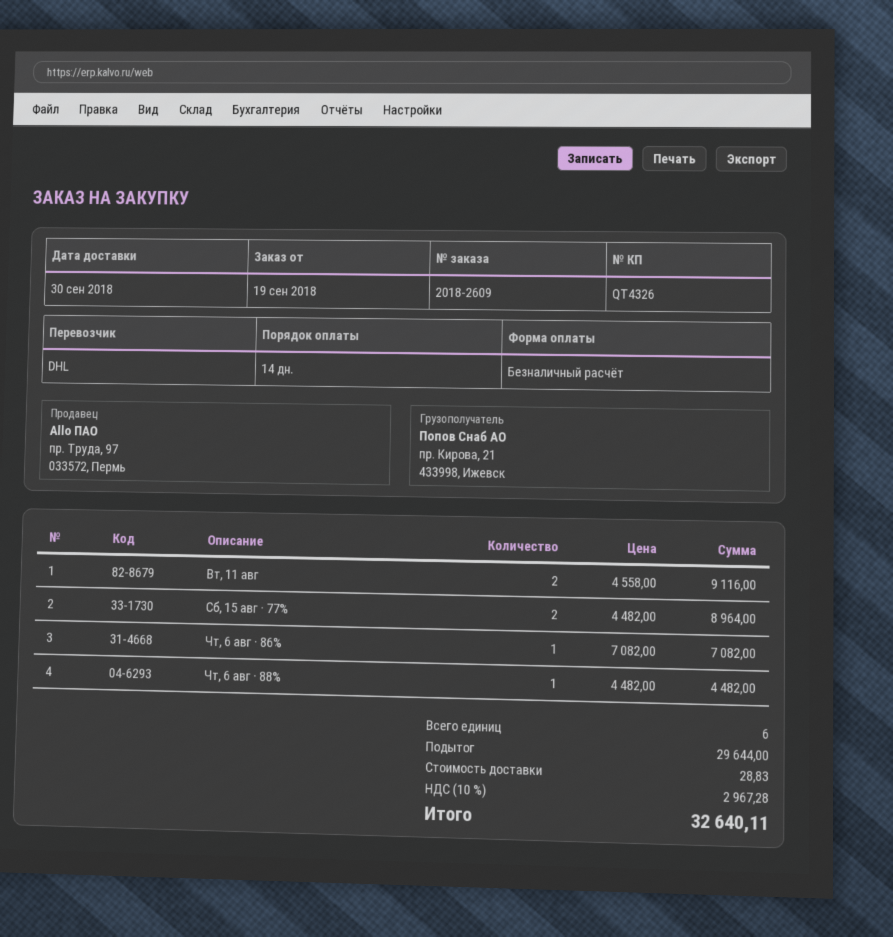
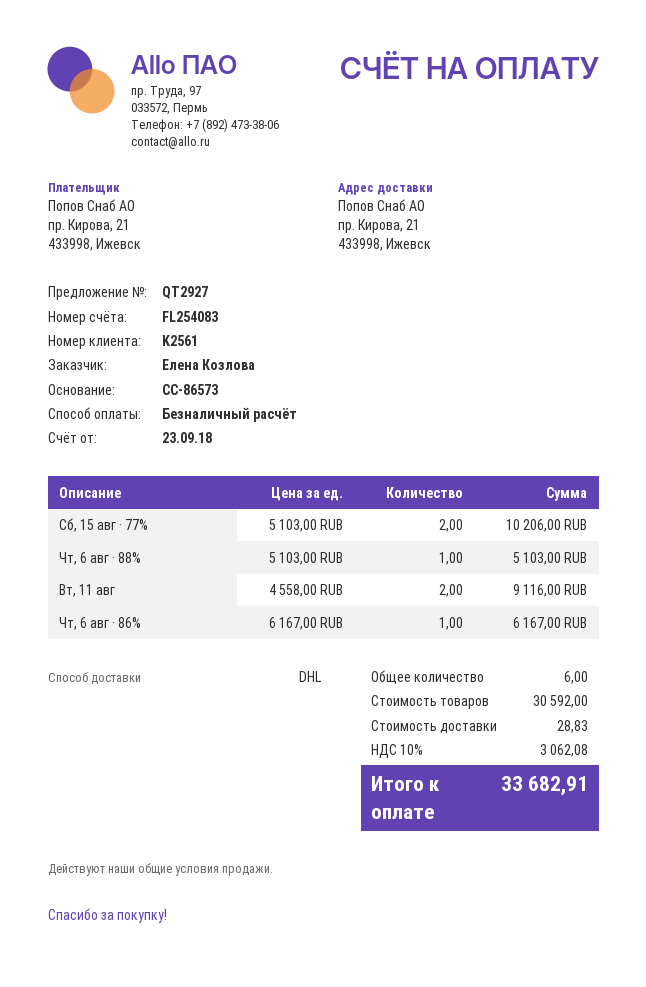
quote number: QT4326 -> QT2927
Сб, 15 авг · 77%: 2 x 4482.00 = 8964.00 -> 2 x 5103.00 = 10206.00
Чт, 6 авг · 86%: 1 x 7082.00 = 7082.00 -> 1 x 6167.00 = 6167.00
Чт, 6 авг · 88%: 1 x 4482.00 = 4482.00 -> 1 x 5103.00 = 5103.00
subtotal: 29644.00 -> 30592.00
tax: 10% = 2967.28 -> 10% = 3062.08
total: 32640.11 -> 33682.91

